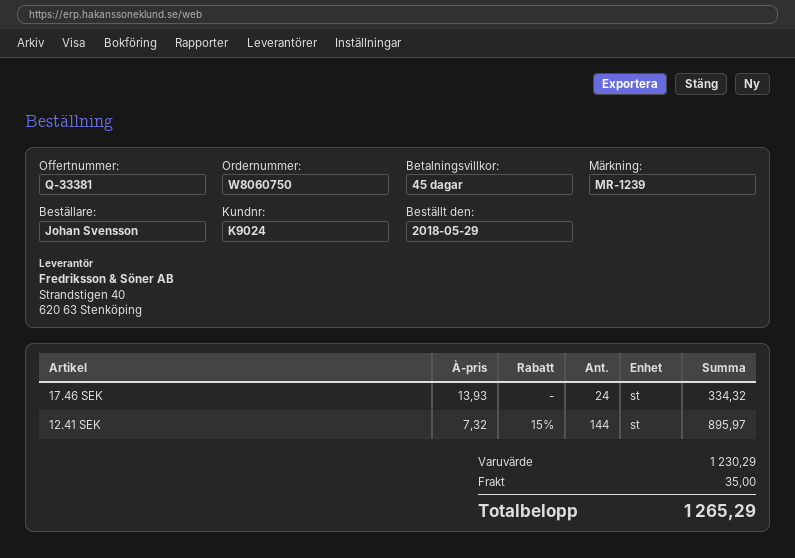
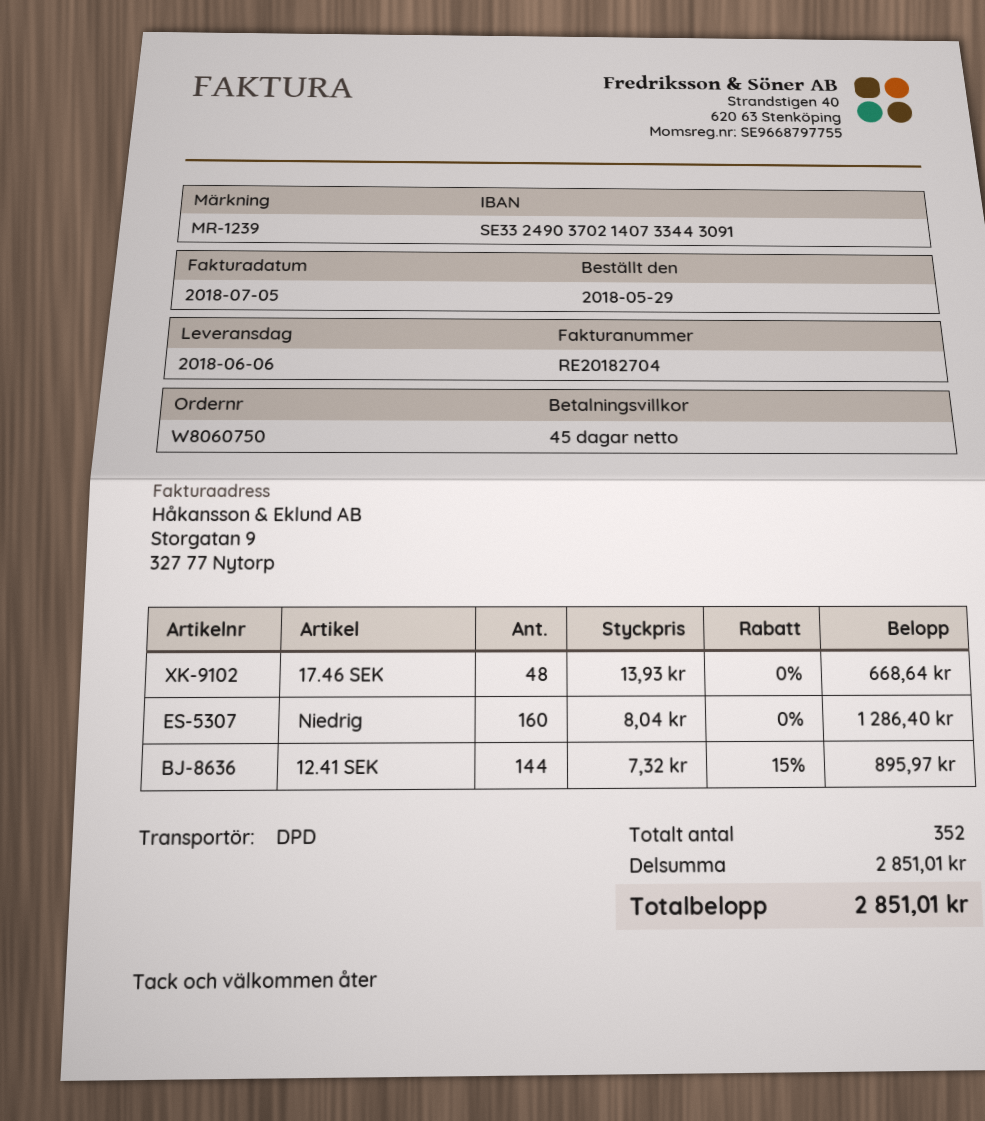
17.46 SEK: 24 x 13.93 = 334.32 -> 48 x 13.93 = 668.64
Niedrig: none -> 160 x 8.04 = 1286.40
subtotal: 1230.29 -> 2851.01
shipping: 35.00 -> none
total: 1265.29 -> 2851.01

